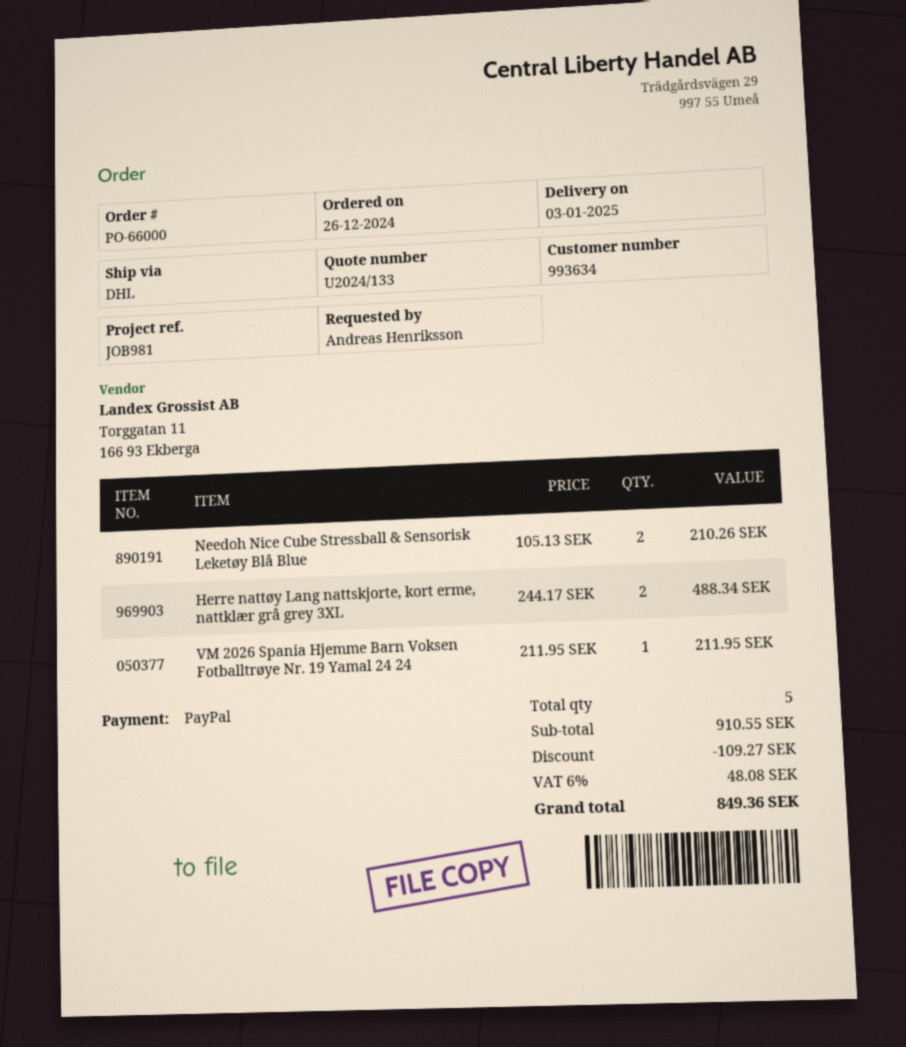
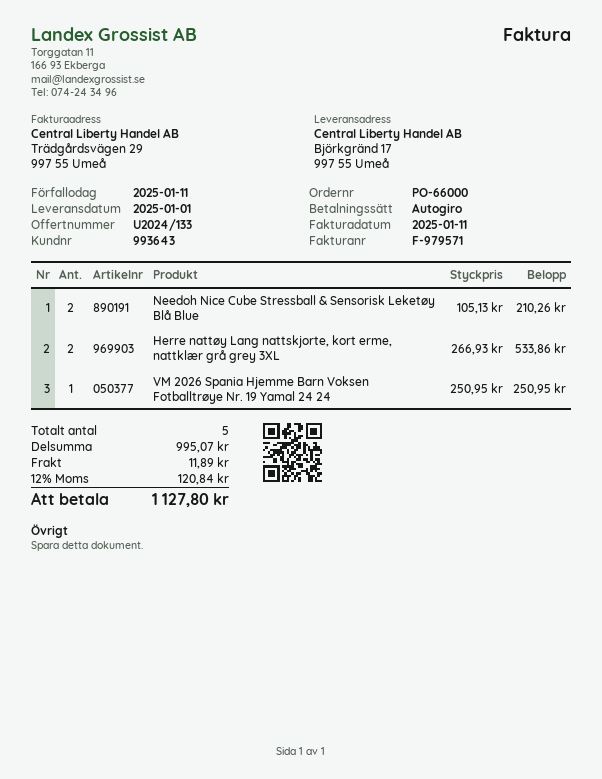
delivery date: 2025-01-03 -> 2025-01-01
customer number: 993634 -> 993643
payment method: PayPal -> direct debit
Herre nattøy Lang nattskjorte, kort erme, nattklær grå grey 3XL: 2 x 244.17 = 488.34 -> 2 x 266.93 = 533.86
VM 2026 Spania Hjemme Barn Voksen Fotballtrøye Nr. 19 Yamal 24 24: 1 x 211.95 = 211.95 -> 1 x 250.95 = 250.95
subtotal: 910.55 -> 995.07
discount: 109.27 -> none
shipping: none -> 11.89
tax: 6% = 48.08 -> 12% = 120.84
total: 849.36 -> 1127.80

